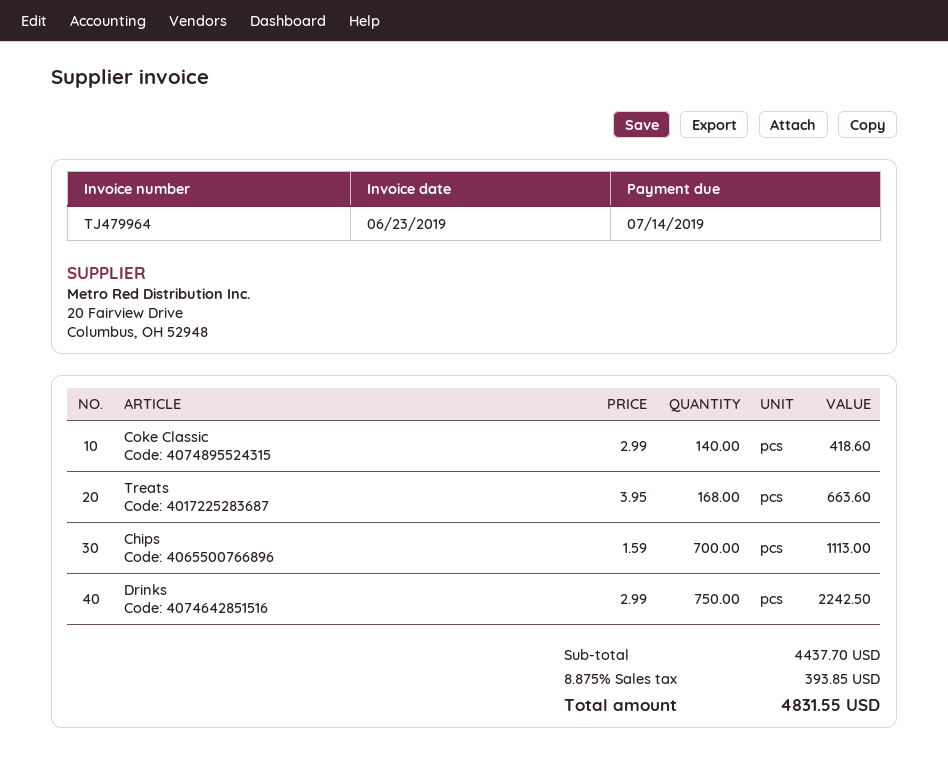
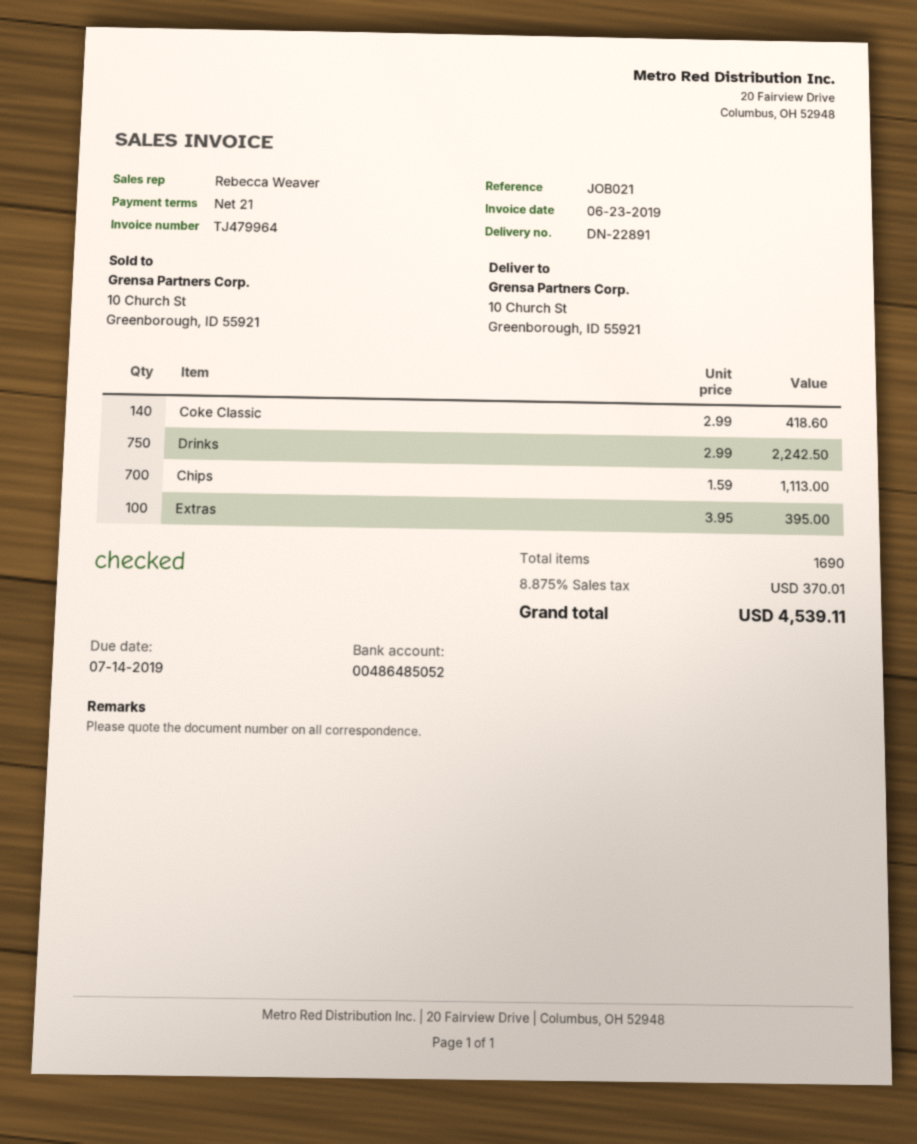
Treats: 168 x 3.95 = 663.60 -> none
Extras: none -> 100 x 3.95 = 395.00
tax: 8.875% = 393.85 -> 8.875% = 370.01
total: 4831.55 -> 4539.11

